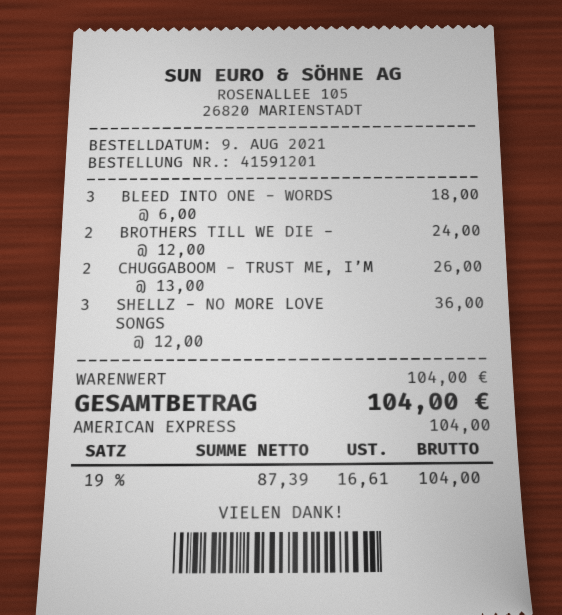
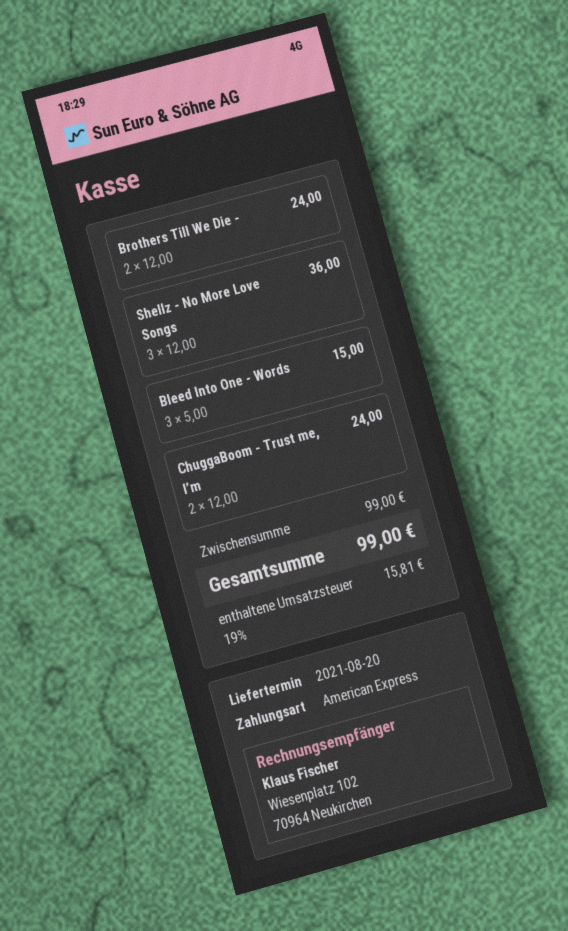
BLEED INTO ONE - WORDS: 3 x 6.00 = 18.00 -> 3 x 5.00 = 15.00
CHUGGABOOM - TRUST ME, I’M: 2 x 13.00 = 26.00 -> 2 x 12.00 = 24.00
subtotal: 104.00 -> 99.00
tax: 19% = 16.61 -> 19% = 15.81
total: 104.00 -> 99.00

